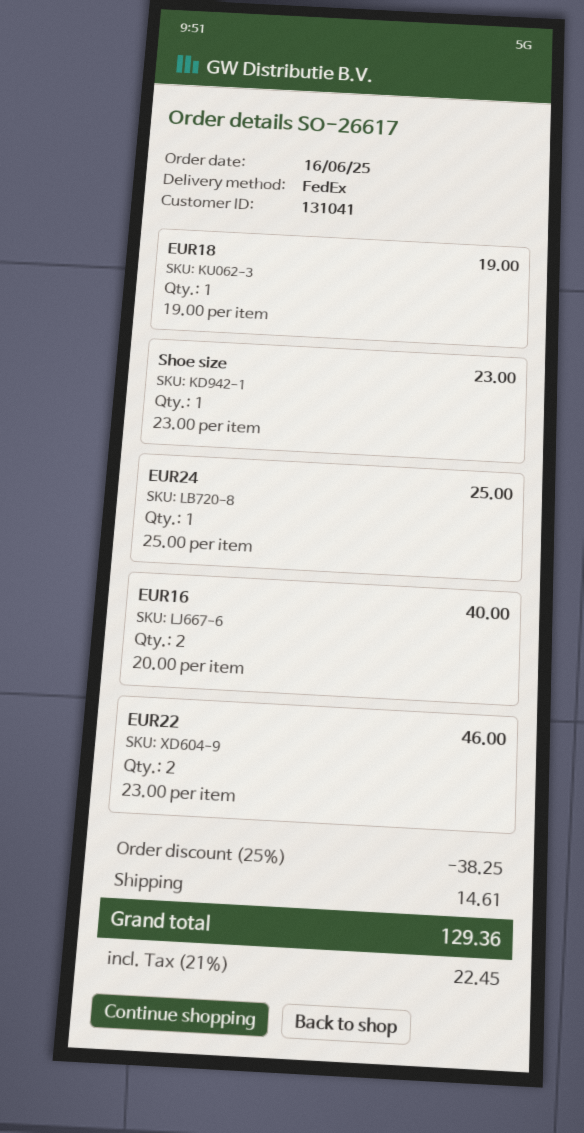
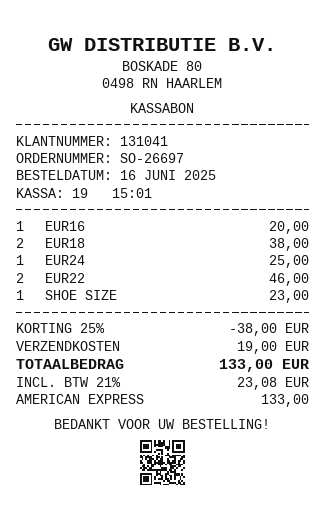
order number: SO-26617 -> SO-26697
EUR18: 1 for 19.00 -> 2 for 38.00
EUR16: 2 for 40.00 -> 1 for 20.00
discount: 25% = 38.25 -> 25% = 38.00
shipping: 14.61 -> 19.00
tax: 21% = 22.45 -> 21% = 23.08
total: 129.36 -> 133.00

